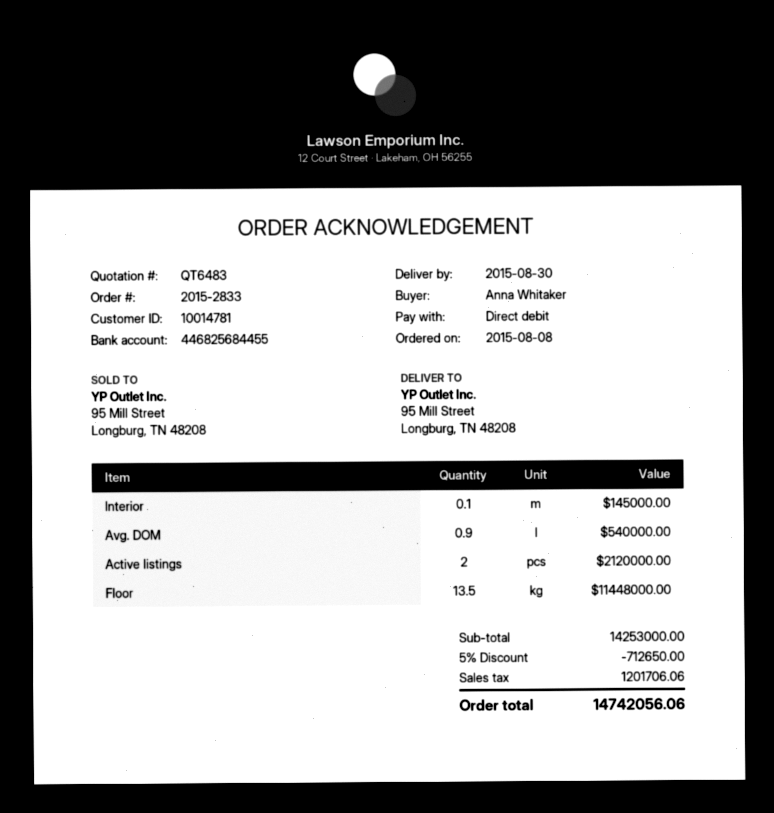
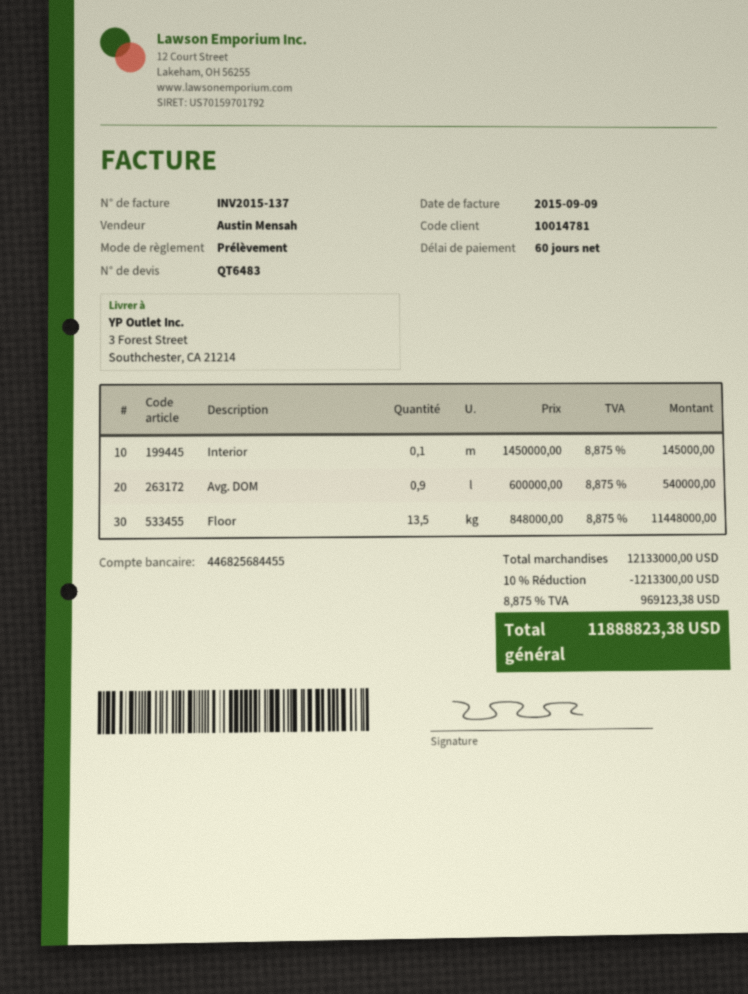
ship to: 95 Mill Street, Longburg, TN 48208 -> 3 Forest Street, Southchester, CA 21214
Active listings: 2 for 2120000.00 -> none
subtotal: 14253000.00 -> 12133000.00
discount: 5% = 712650.00 -> 10% = 1213300.00
tax: 1201706.06 -> 969123.38
total: 14742056.06 -> 11888823.38

